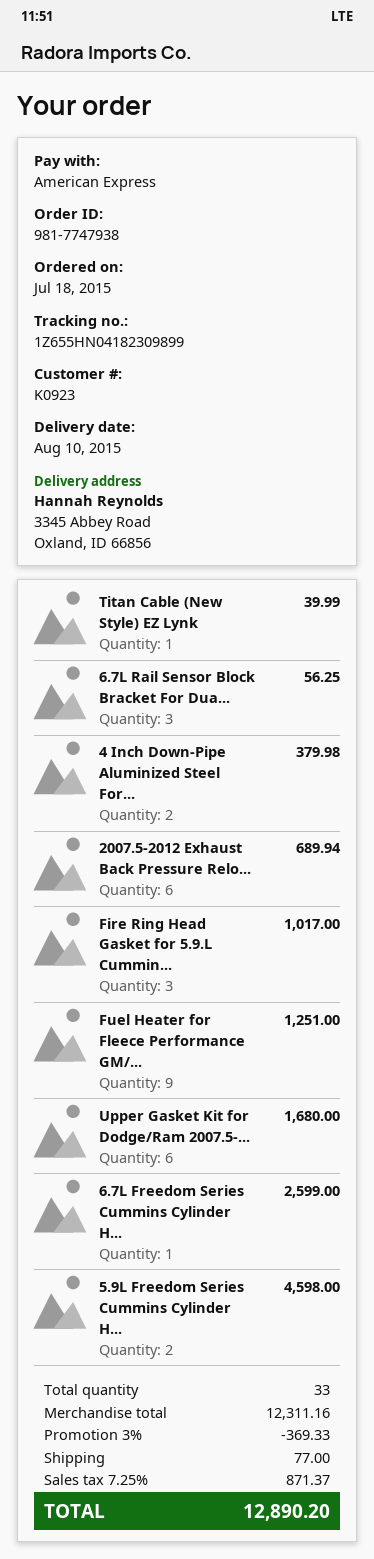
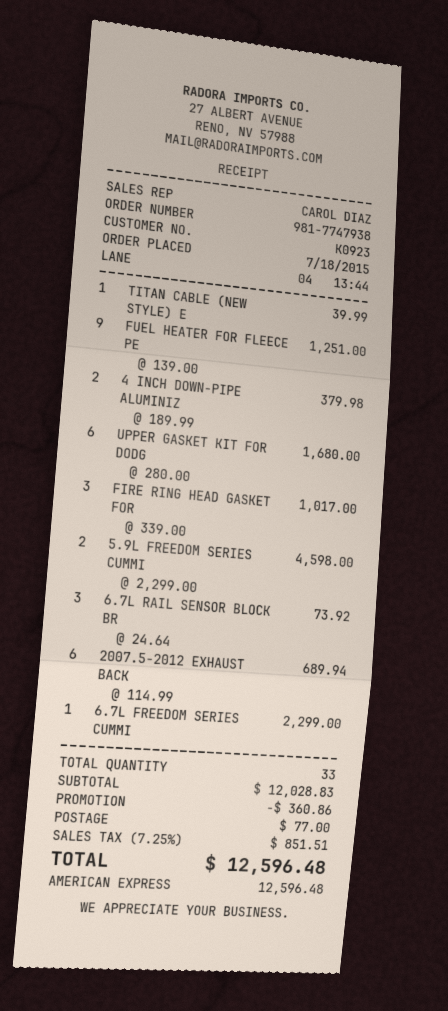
6.7L Rail Sensor Block Bracket For Dua...: 3 for 56.25 -> 3 for 73.92
6.7L Freedom Series Cummins Cylinder H...: 1 for 2599.00 -> 1 for 2299.00
subtotal: 12311.16 -> 12028.83
discount: 369.33 -> 360.86
tax: 7.25% = 871.37 -> 7.25% = 851.51
total: 12890.20 -> 12596.48

